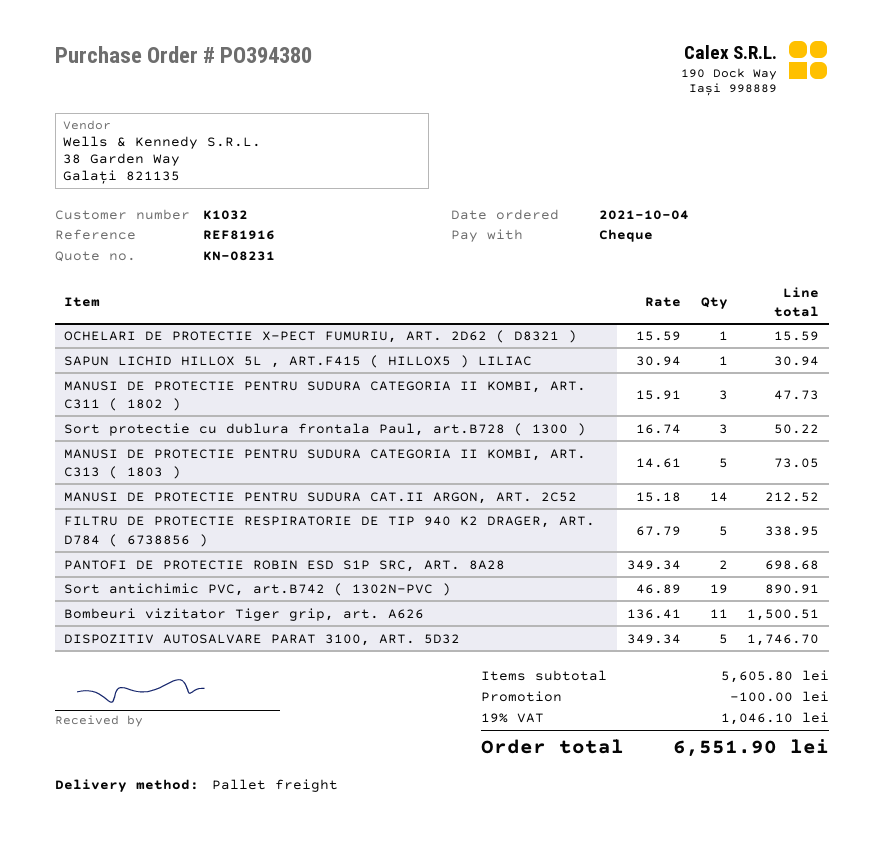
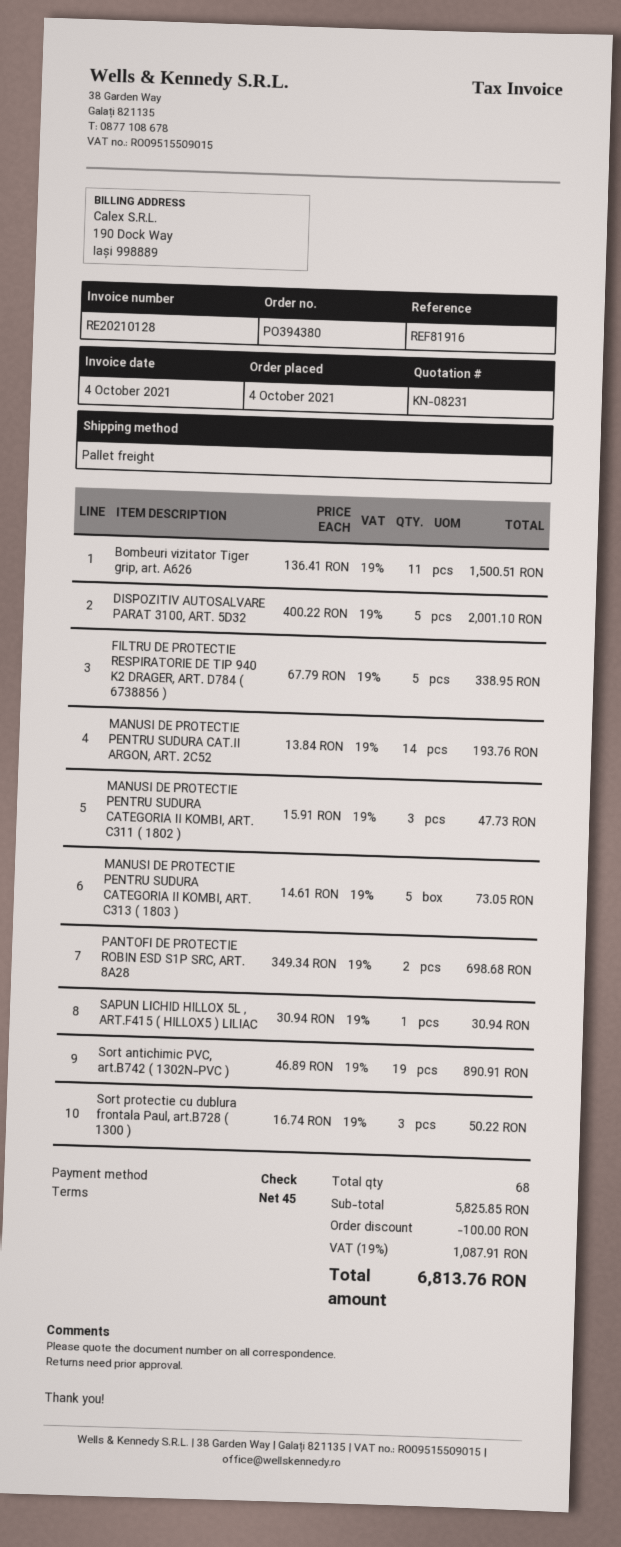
OCHELARI DE PROTECTIE X-PECT FUMURIU, ART. 2D62 ( D8321 ): 1 x 15.59 = 15.59 -> none
MANUSI DE PROTECTIE PENTRU SUDURA CAT.II ARGON, ART. 2C52: 14 x 15.18 = 212.52 -> 14 x 13.84 = 193.76
DISPOZITIV AUTOSALVARE PARAT 3100, ART. 5D32: 5 x 349.34 = 1746.70 -> 5 x 400.22 = 2001.10
subtotal: 5605.80 -> 5825.85
tax: 19% = 1046.10 -> 19% = 1087.91
total: 6551.90 -> 6813.76

